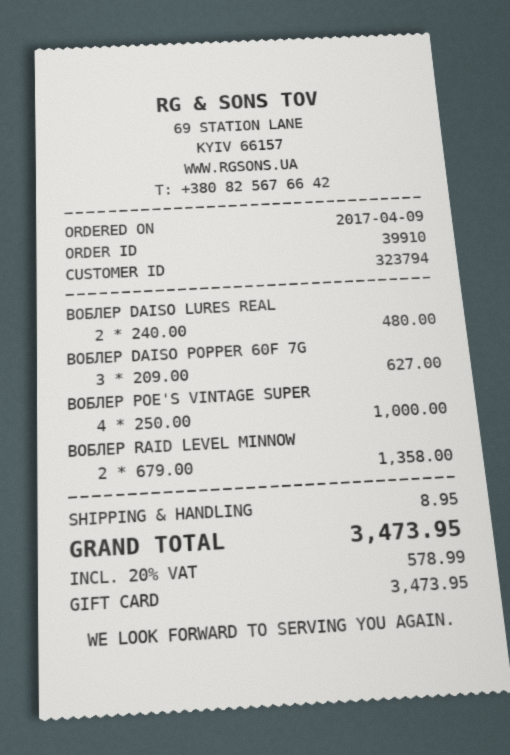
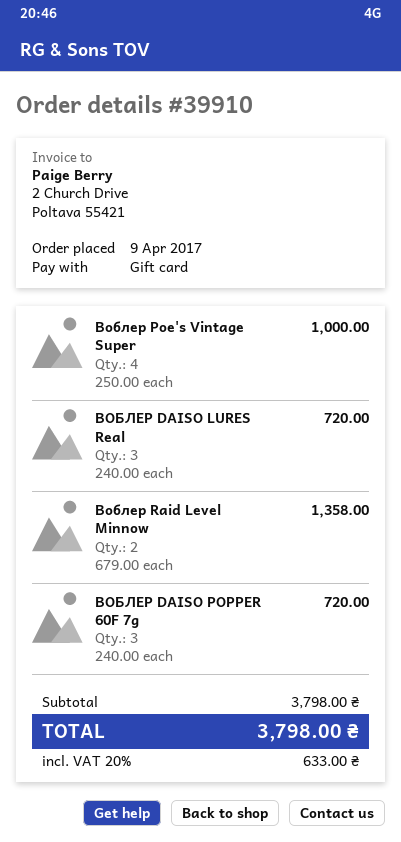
ВОБЛЕР DAISO LURES REAL: 2 x 240.00 = 480.00 -> 3 x 240.00 = 720.00
ВОБЛЕР DAISO POPPER 60F 7G: 3 x 209.00 = 627.00 -> 3 x 240.00 = 720.00
shipping: 8.95 -> none
tax: 20% = 578.99 -> 20% = 633.00
total: 3473.95 -> 3798.00

